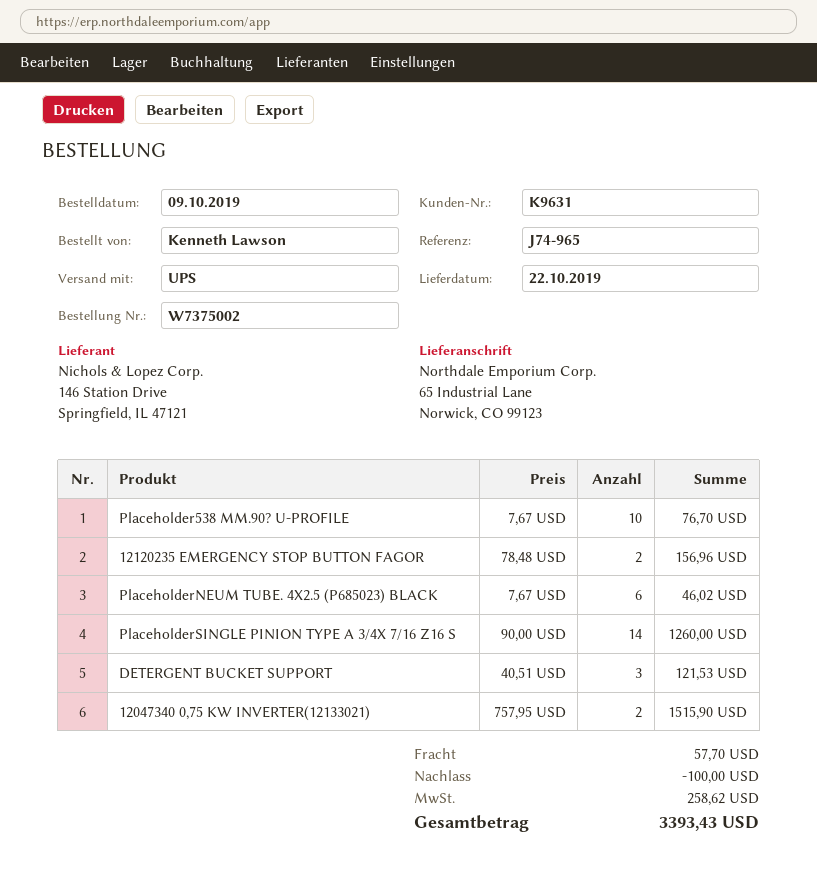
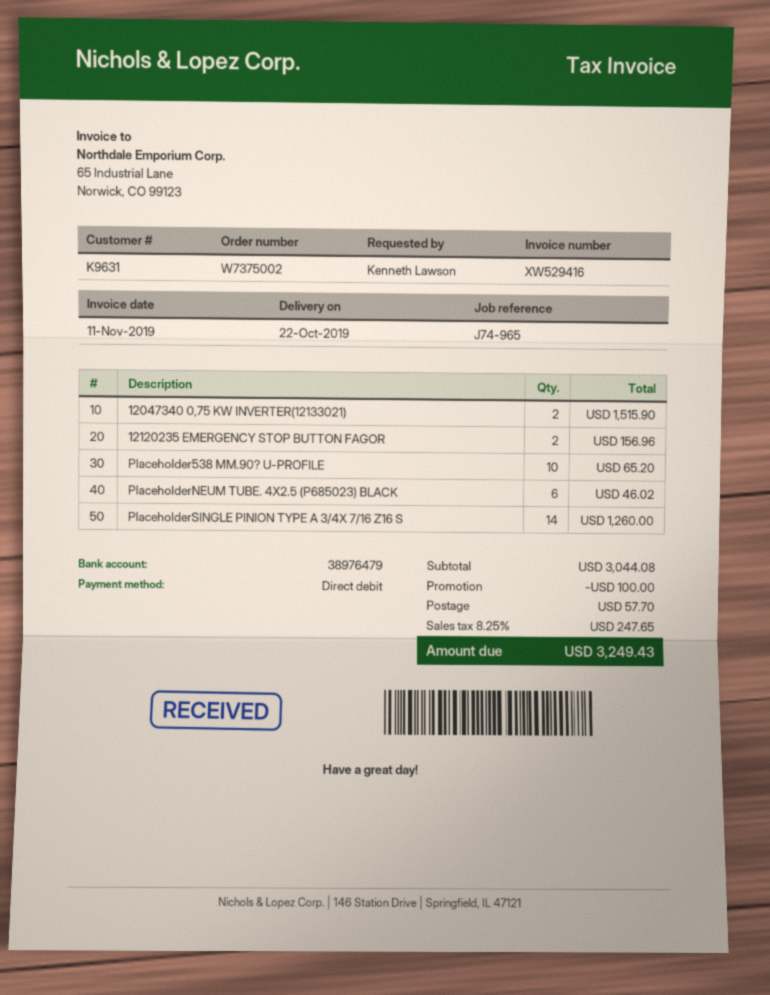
Placeholder538 MM.90? U-PROFILE: 10 for 76.70 -> 10 for 65.20
DETERGENT BUCKET SUPPORT: 3 for 121.53 -> none
tax: 258.62 -> 247.65
total: 3393.43 -> 3249.43

